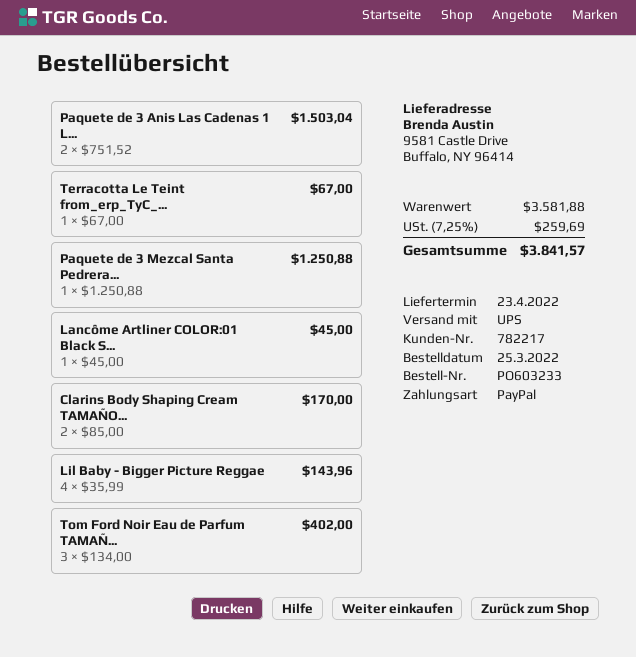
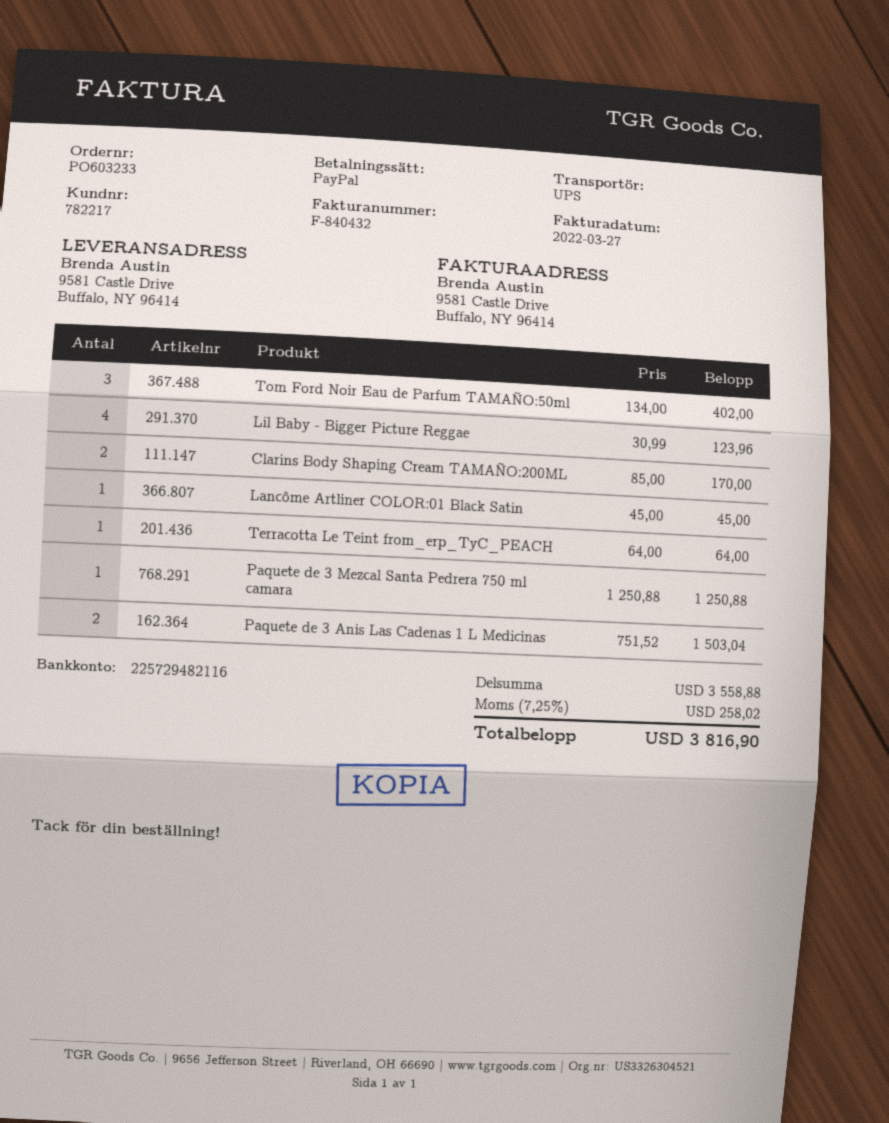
Terracotta Le Teint from_erp_TyC_...: 1 x 67.00 = 67.00 -> 1 x 64.00 = 64.00
Lil Baby - Bigger Picture Reggae: 4 x 35.99 = 143.96 -> 4 x 30.99 = 123.96
subtotal: 3581.88 -> 3558.88
tax: 7.25% = 259.69 -> 7.25% = 258.02
total: 3841.57 -> 3816.90

